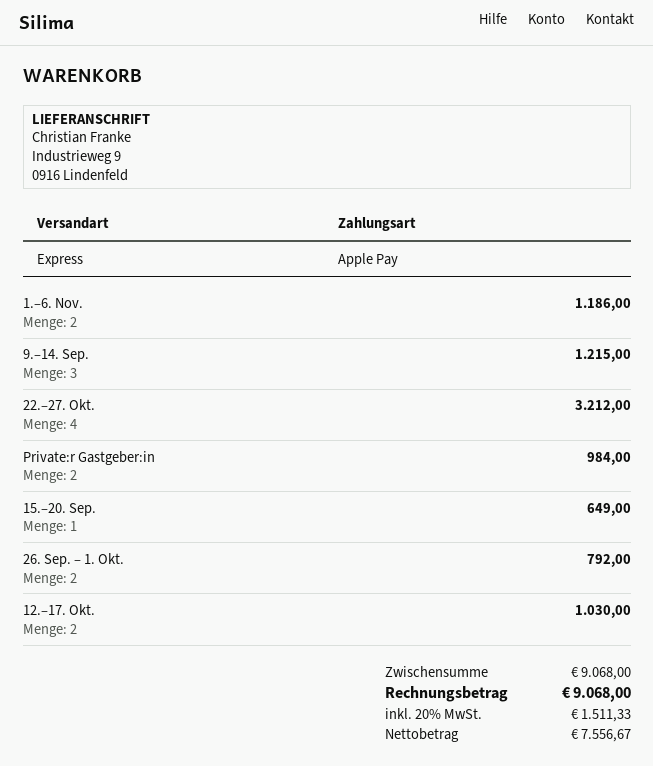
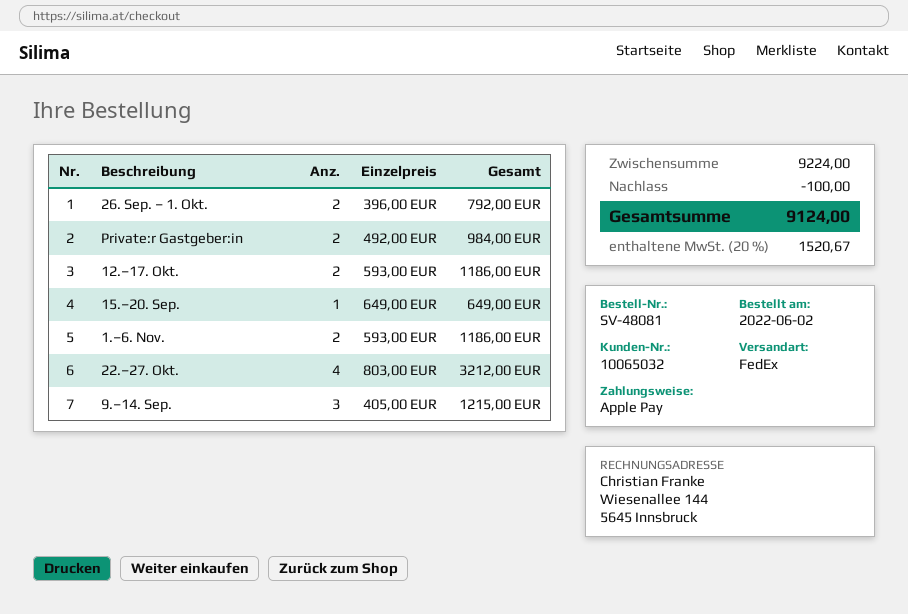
shipping method: express -> FedEx
12.–17. Okt.: 2 for 1030.00 -> 2 for 1186.00
subtotal: 9068.00 -> 9224.00
discount: none -> 100.00
tax: 20% = 1511.33 -> 20% = 1520.67
total: 9068.00 -> 9124.00

